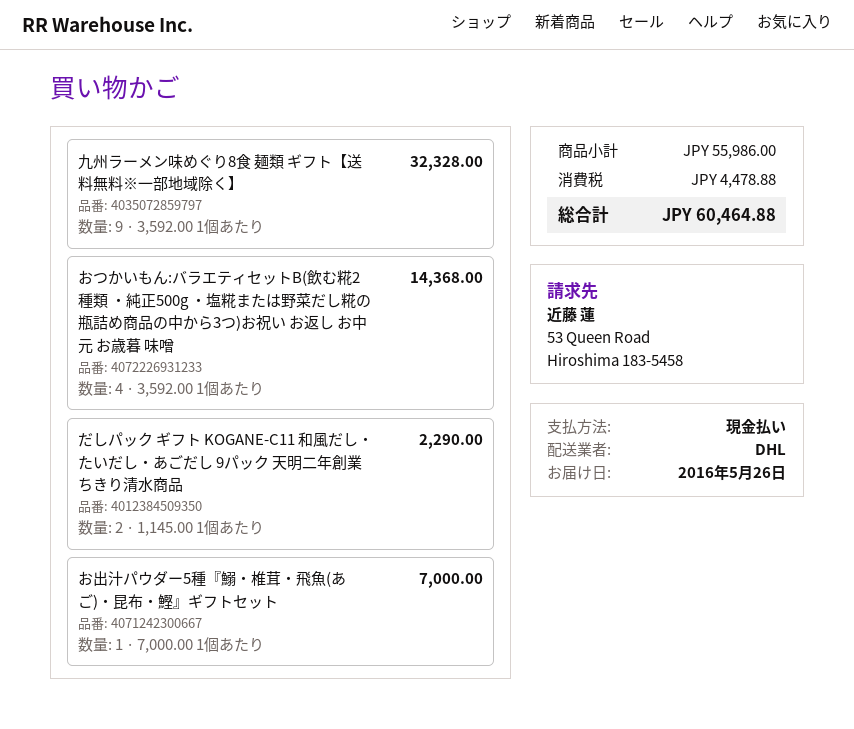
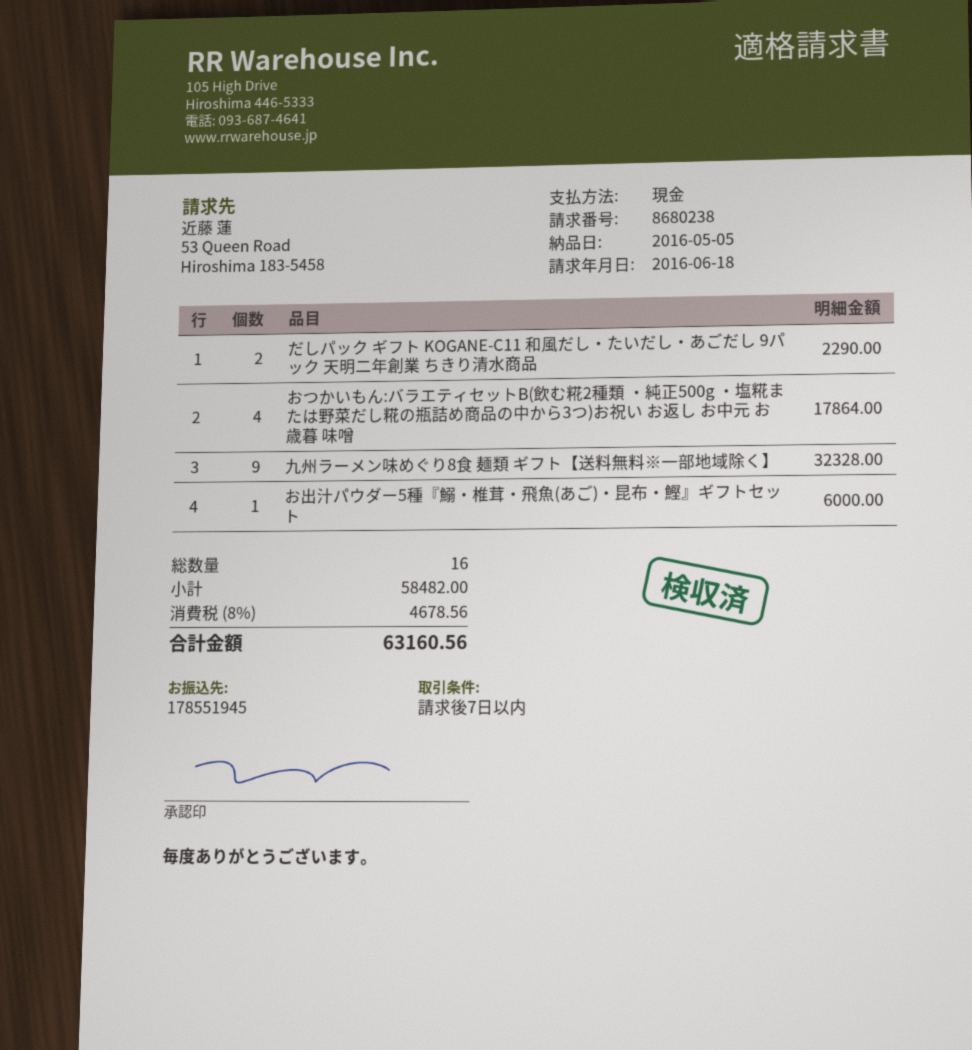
delivery date: 2016-05-26 -> 2016-05-05
おつかいもん:バラエティセットB(飲む糀2種類 ・純正500g ・塩糀または野菜だし糀の瓶詰め商品の中から3つ)お祝い お返し お中元 お歳暮 味噌: 4 for 14368.00 -> 4 for 17864.00
お出汁パウダー5種『鰯・椎茸・飛魚(あご)・昆布・鰹』ギフトセット: 1 for 7000.00 -> 1 for 6000.00
subtotal: 55986.00 -> 58482.00
tax: 4478.88 -> 4678.56
total: 60464.88 -> 63160.56

